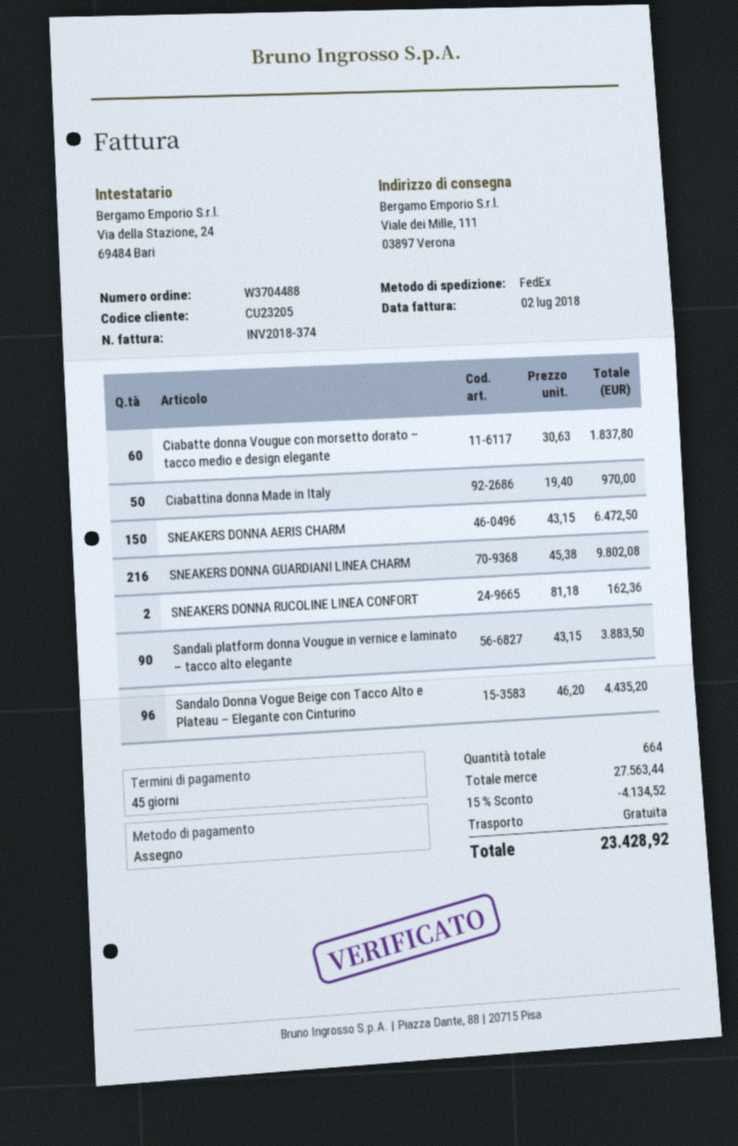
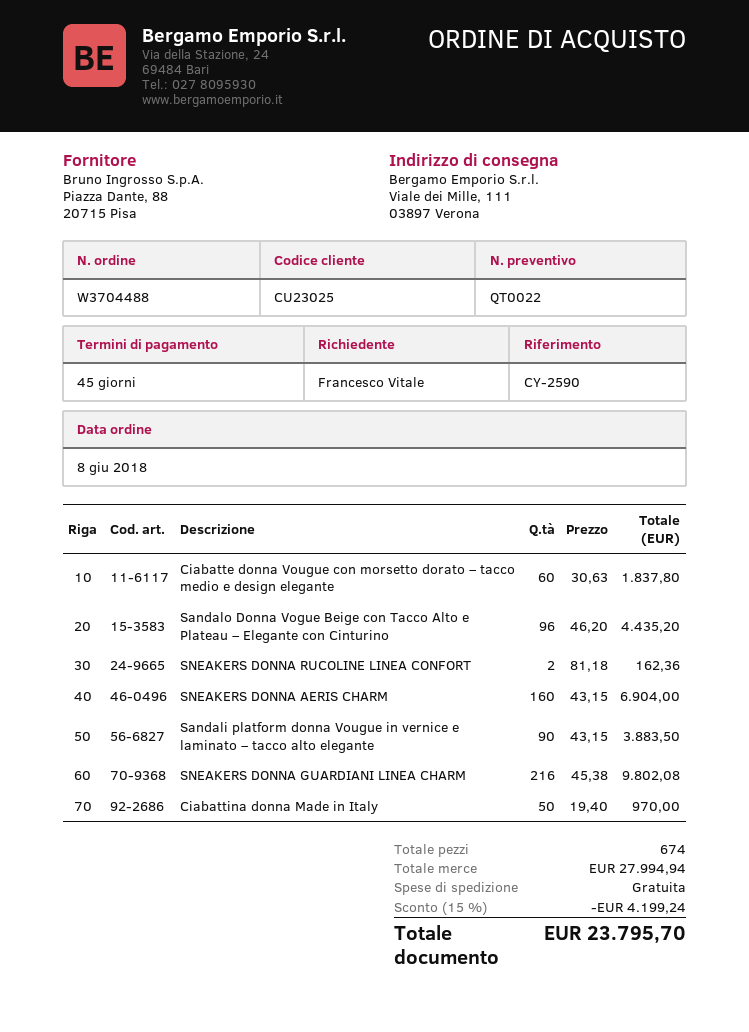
customer number: CU23205 -> CU23025
SNEAKERS DONNA AERIS CHARM: 150 x 43.15 = 6472.50 -> 160 x 43.15 = 6904.00
total quantity: 664 -> 674
subtotal: 27563.44 -> 27994.94
discount: 15% = 4134.52 -> 15% = 4199.24
total: 23428.92 -> 23795.70

